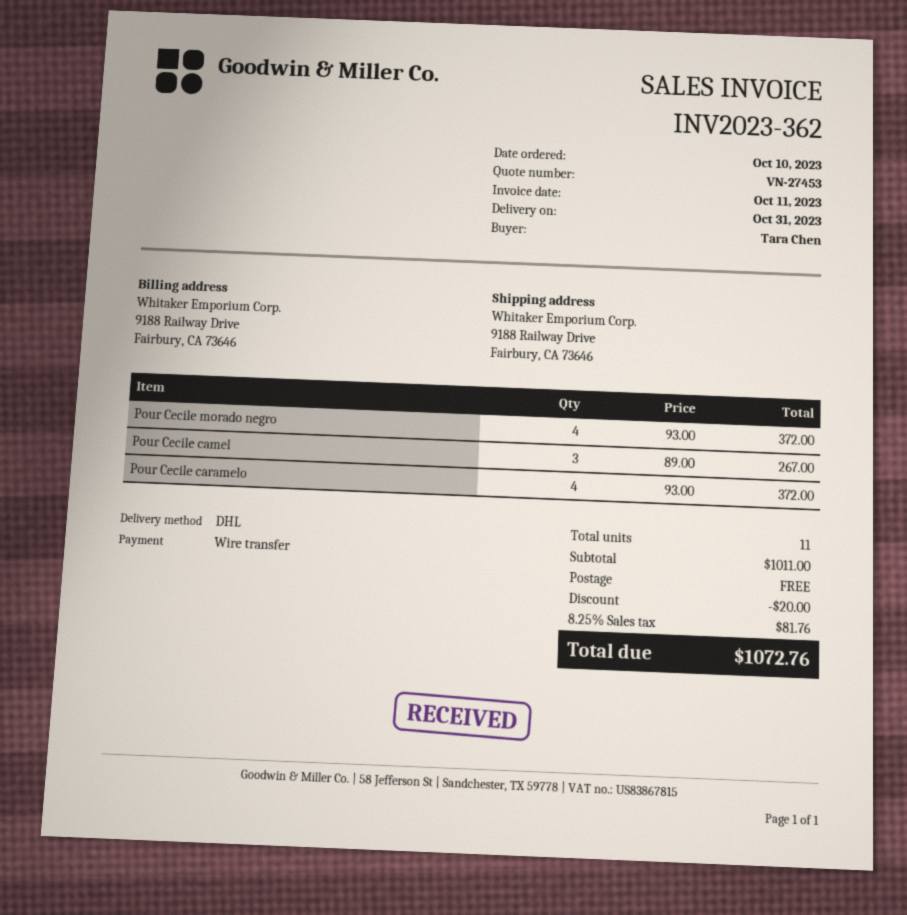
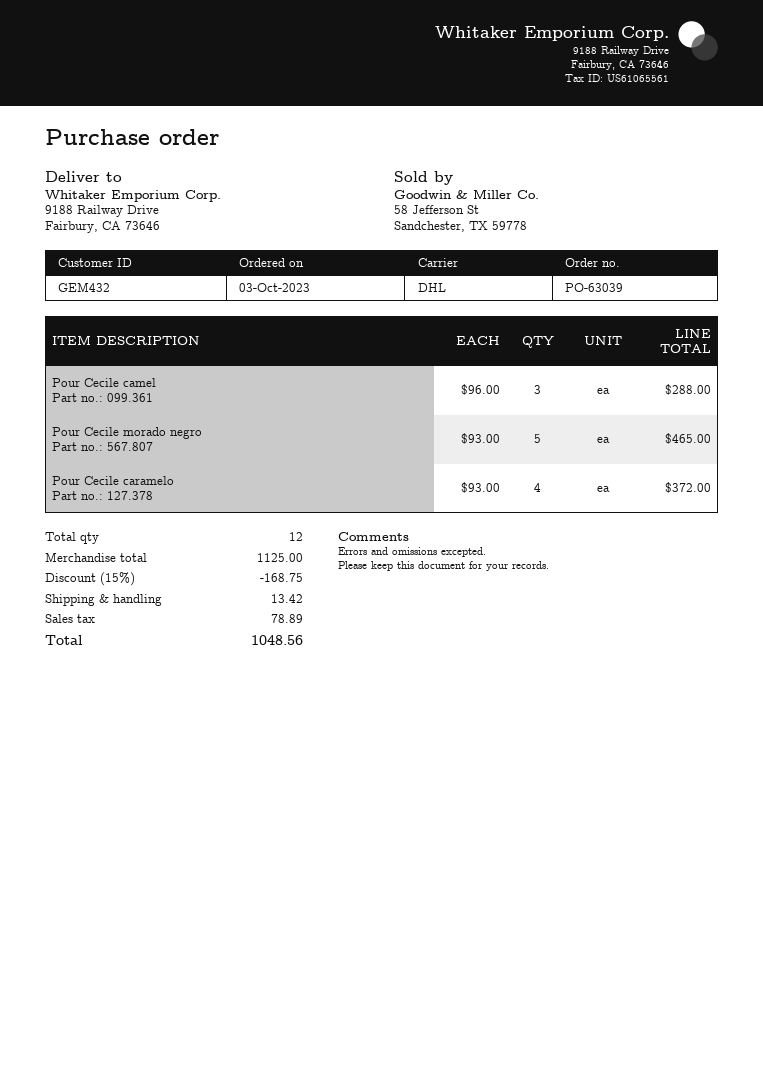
order date: 2023-10-10 -> 2023-10-03
Pour Cecile morado negro: 4 x 93.00 = 372.00 -> 5 x 93.00 = 465.00
Pour Cecile camel: 3 x 89.00 = 267.00 -> 3 x 96.00 = 288.00
total quantity: 11 -> 12
subtotal: 1011.00 -> 1125.00
discount: 20.00 -> 168.75
shipping: 0.00 -> 13.42
tax: 81.76 -> 78.89
total: 1072.76 -> 1048.56

